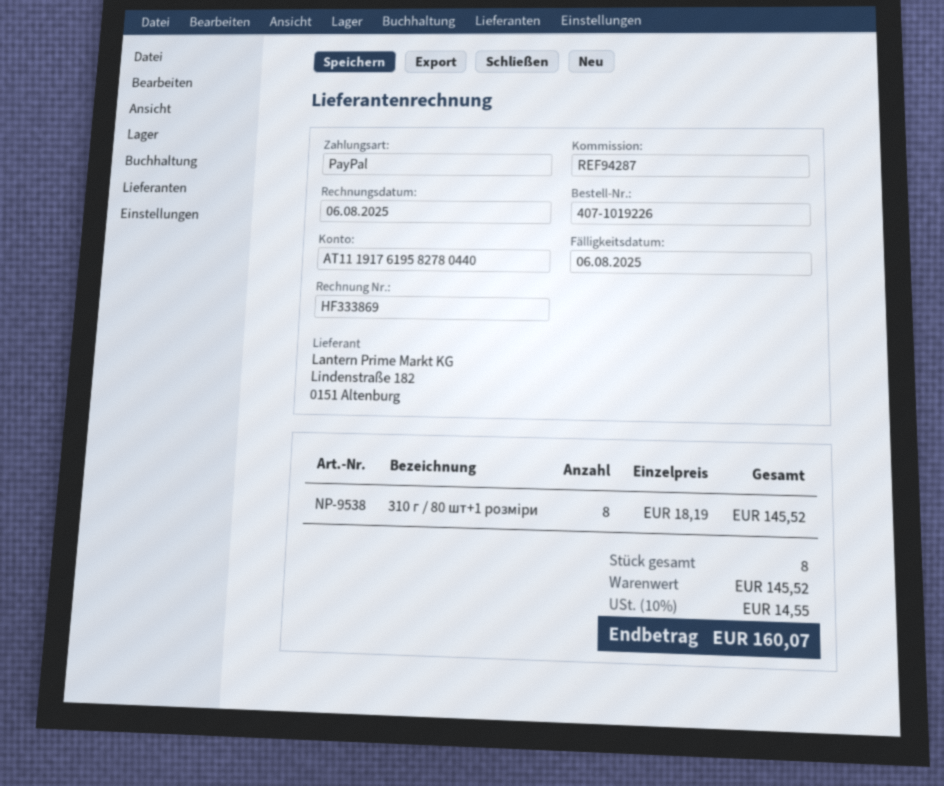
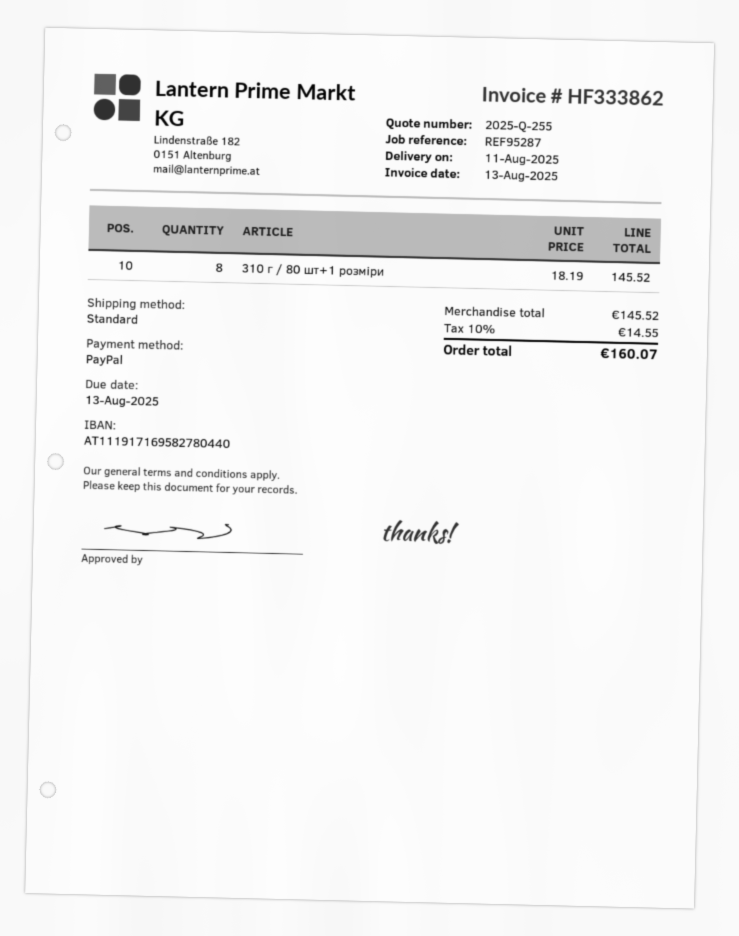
invoice number: HF333869 -> HF333862
invoice date: 2025-08-06 -> 2025-08-13
due date: 2025-08-06 -> 2025-08-13
reference: REF94287 -> REF95287
bank account: AT111917619582780440 -> AT111917169582780440

